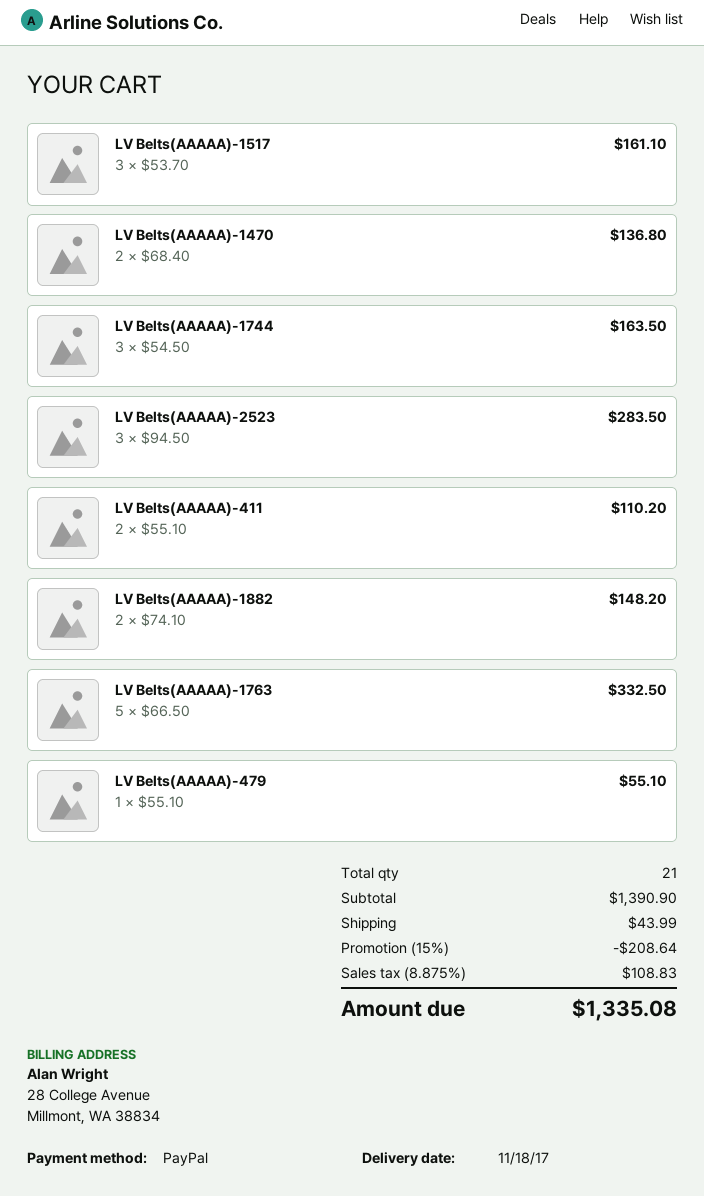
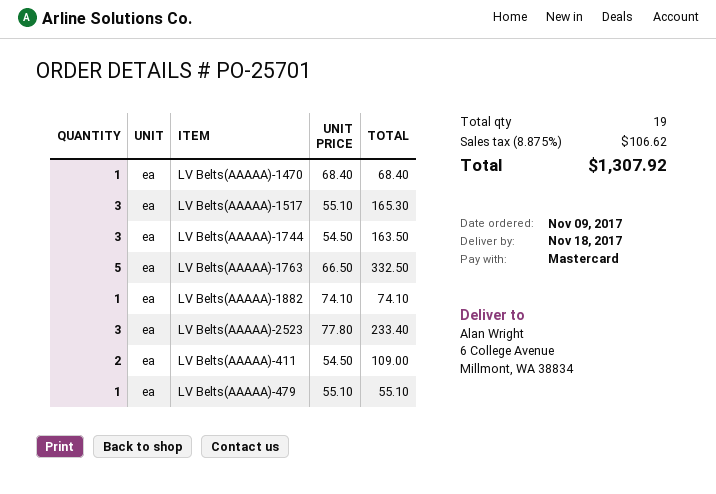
payment method: PayPal -> Mastercard
LV Belts(AAAAA)-1517: 3 x 53.70 = 161.10 -> 3 x 55.10 = 165.30
LV Belts(AAAAA)-1470: 2 x 68.40 = 136.80 -> 1 x 68.40 = 68.40
LV Belts(AAAAA)-2523: 3 x 94.50 = 283.50 -> 3 x 77.80 = 233.40
LV Belts(AAAAA)-411: 2 x 55.10 = 110.20 -> 2 x 54.50 = 109.00
LV Belts(AAAAA)-1882: 2 x 74.10 = 148.20 -> 1 x 74.10 = 74.10
total quantity: 21 -> 19
discount: 15% = 208.64 -> none
shipping: 43.99 -> none
tax: 8.875% = 108.83 -> 8.875% = 106.62
total: 1335.08 -> 1307.92

